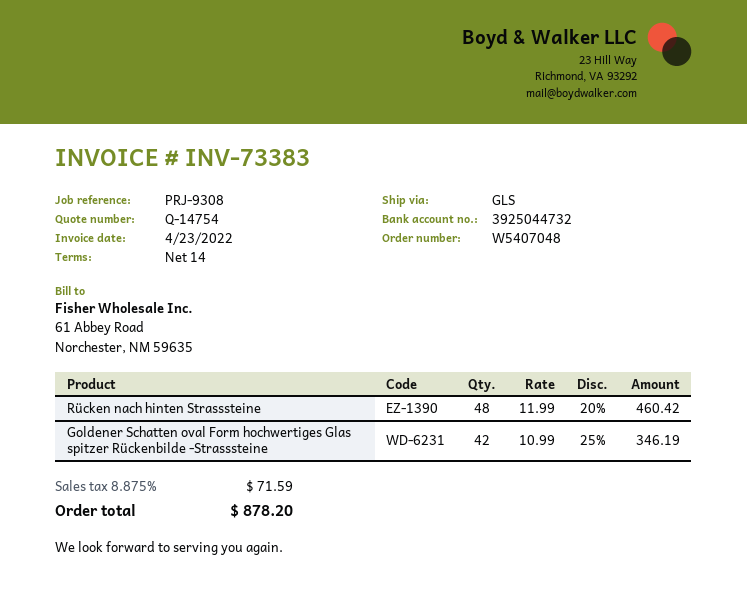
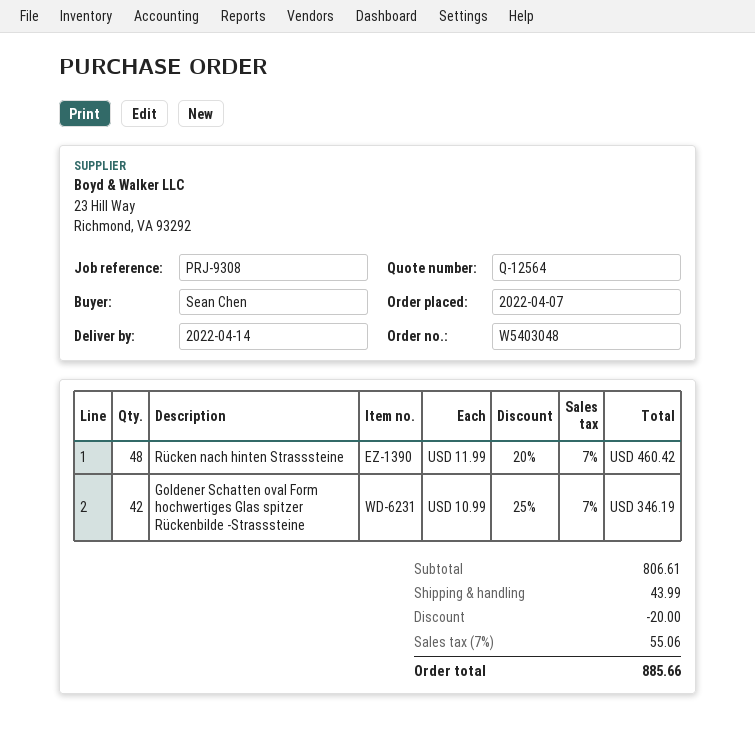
quote number: Q-14754 -> Q-12564
order number: W5407048 -> W5403048
discount: none -> 20.00
shipping: none -> 43.99
tax: 8.875% = 71.59 -> 7% = 55.06
total: 878.20 -> 885.66

